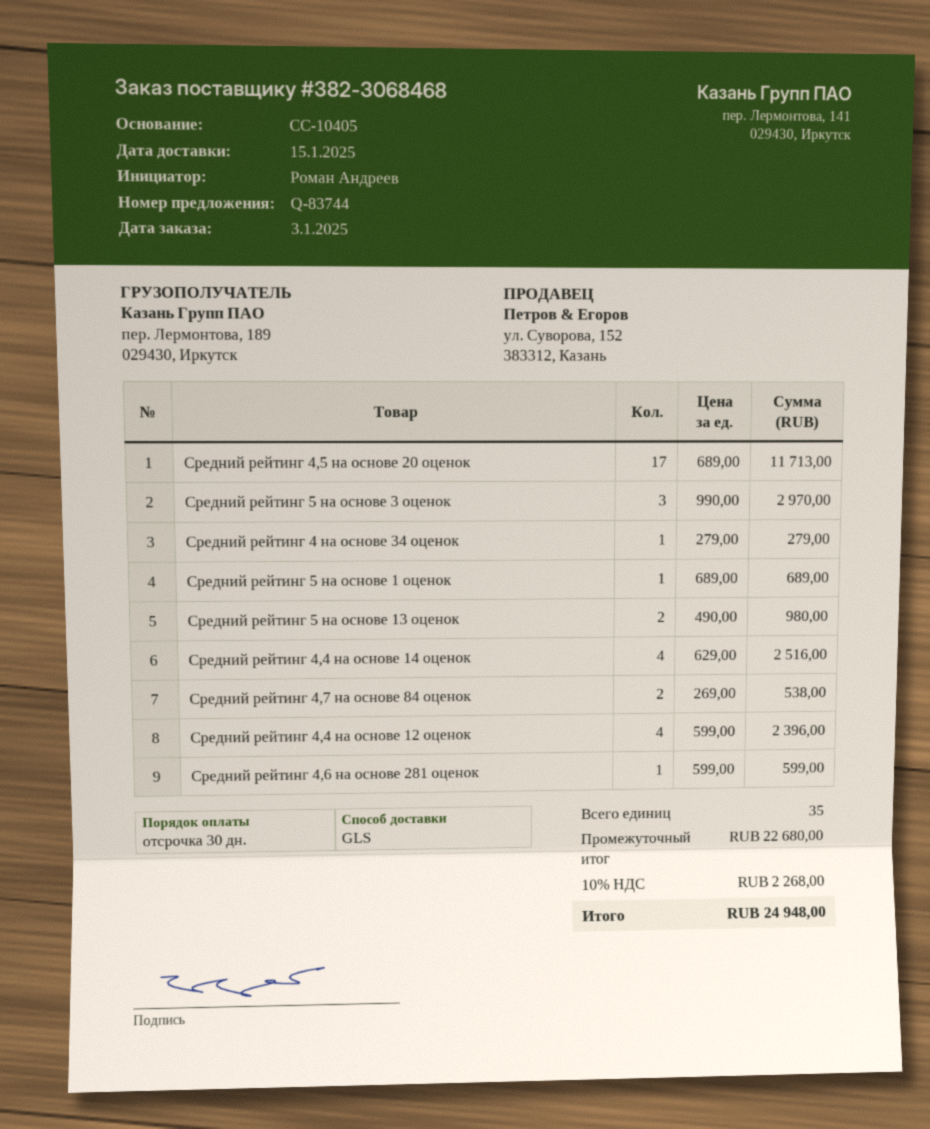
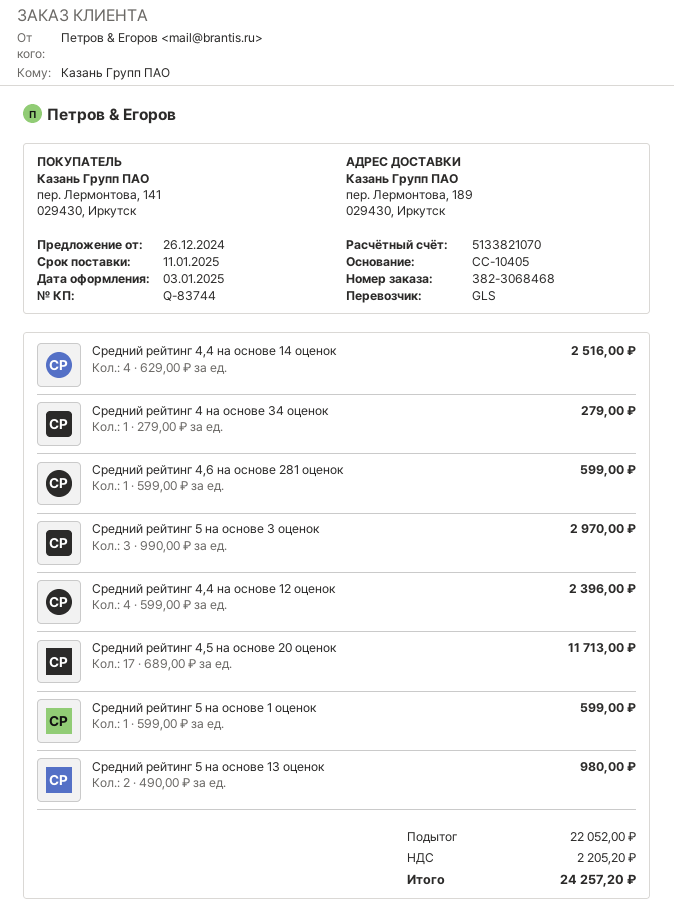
delivery date: 2025-01-15 -> 2025-01-11
Средний рейтинг 5 на основе 1 оценок: 1 x 689.00 = 689.00 -> 1 x 599.00 = 599.00
Средний рейтинг 4,7 на основе 84 оценок: 2 x 269.00 = 538.00 -> none
subtotal: 22680.00 -> 22052.00
tax: 2268.00 -> 2205.20
total: 24948.00 -> 24257.20

